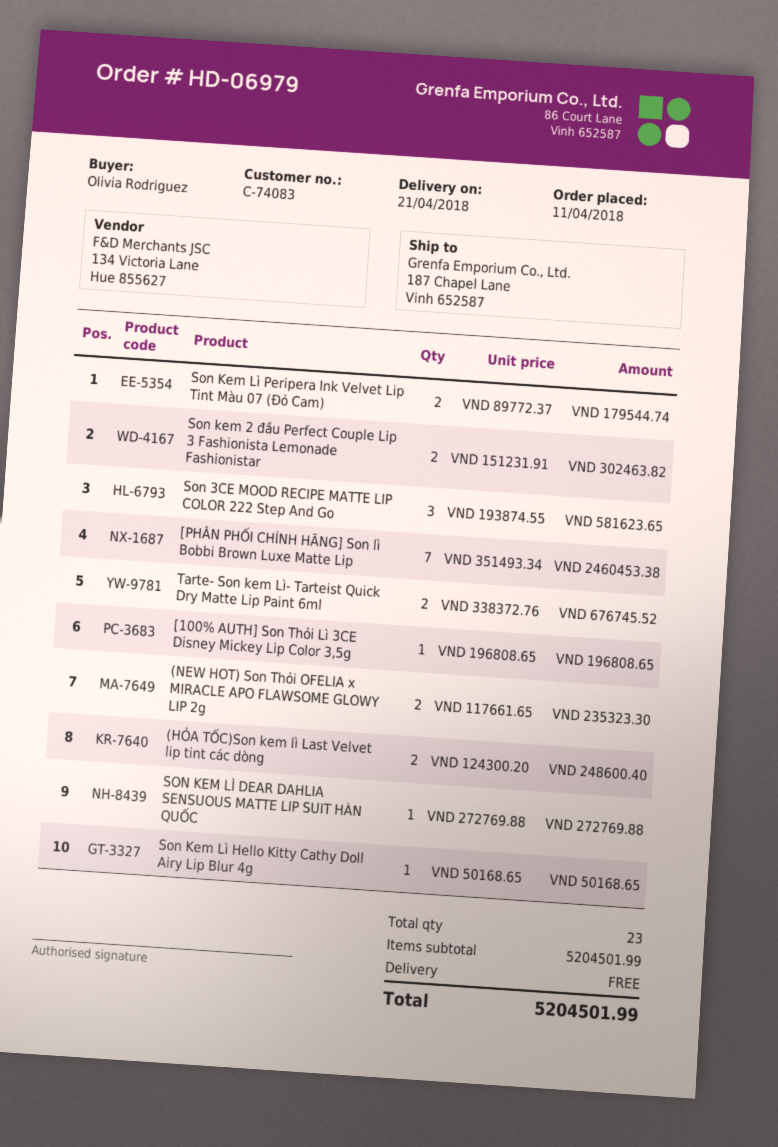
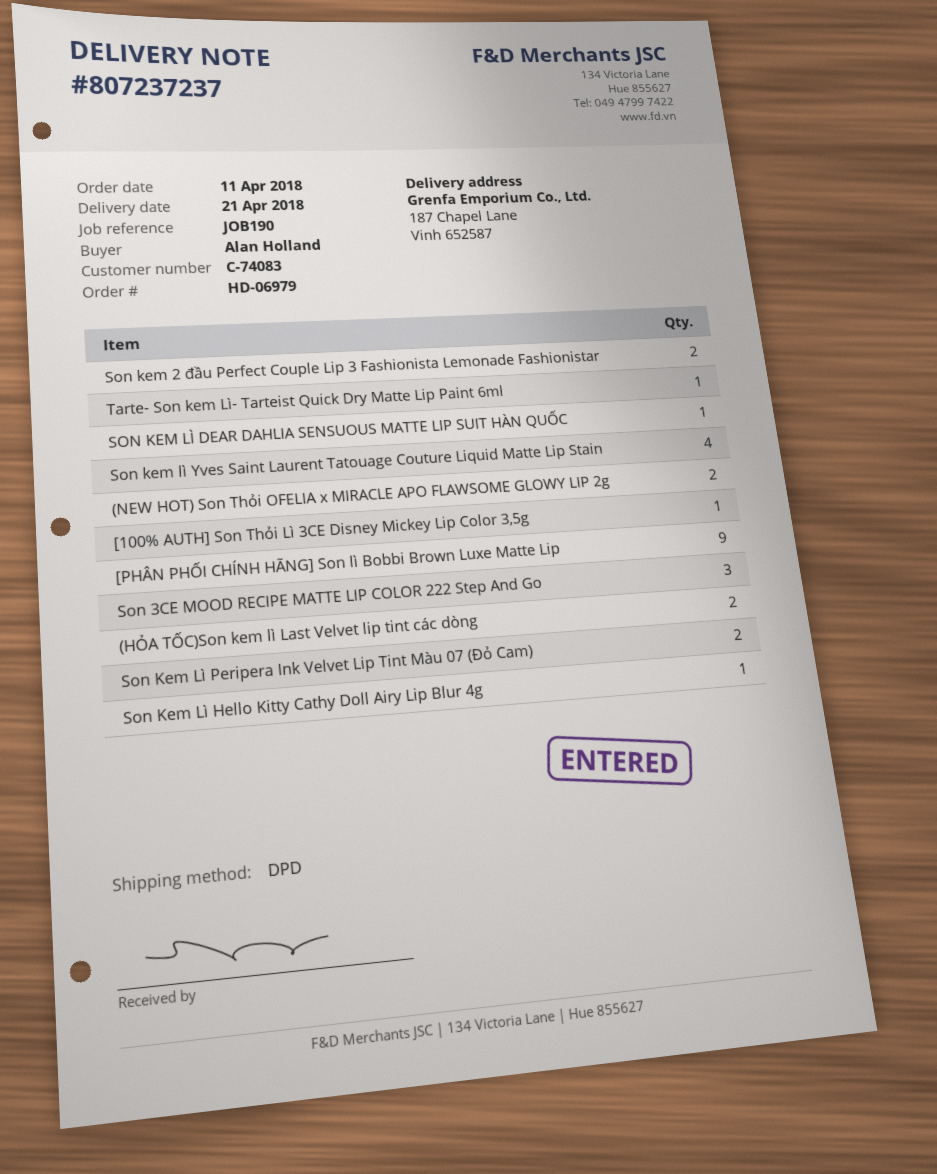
ordered by: Olivia Rodriguez -> Alan Holland
[PHÂN PHỐI CHÍNH HÃNG] Son lì Bobbi Brown Luxe Matte Lip: 7 -> 9
Tarte- Son kem Lì- Tarteist Quick Dry Matte Lip Paint 6ml: 2 -> 1
Son kem lì Yves Saint Laurent Tatouage Couture Liquid Matte Lip Stain: none -> 4

